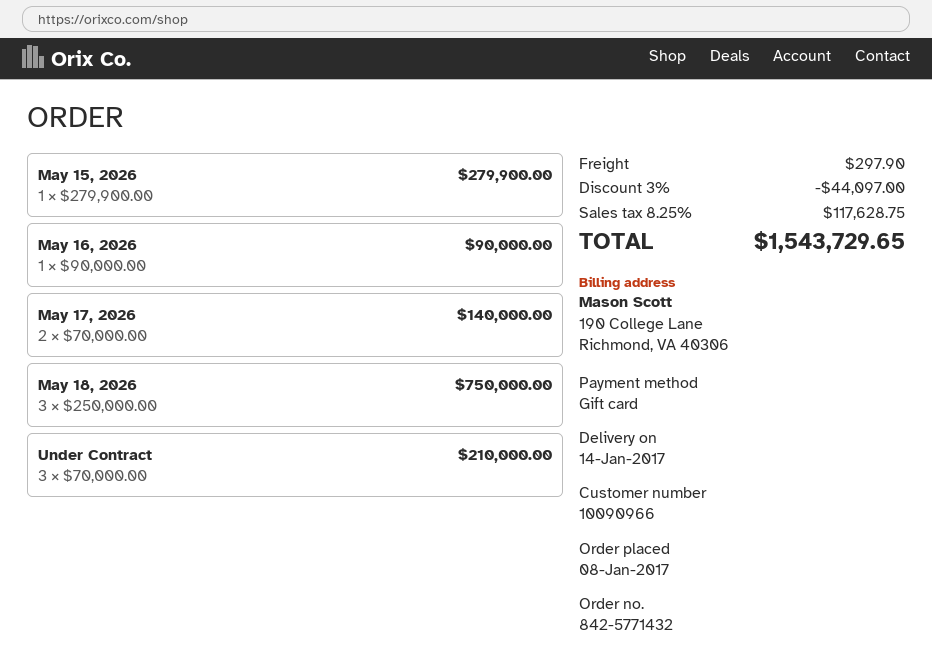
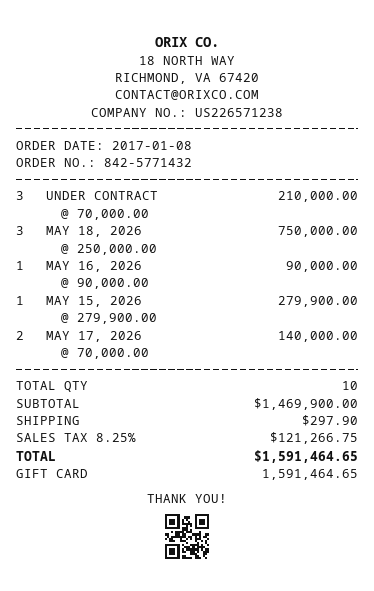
discount: 3% = 44097.00 -> none
tax: 8.25% = 117628.75 -> 8.25% = 121266.75
total: 1543729.65 -> 1591464.65

